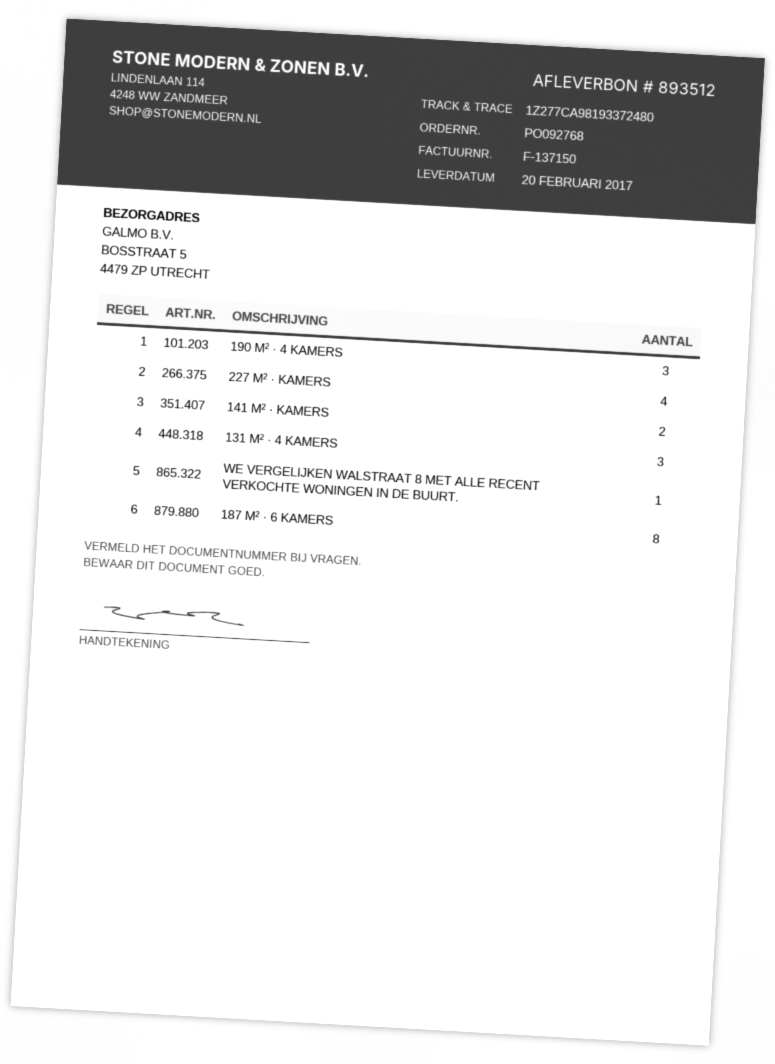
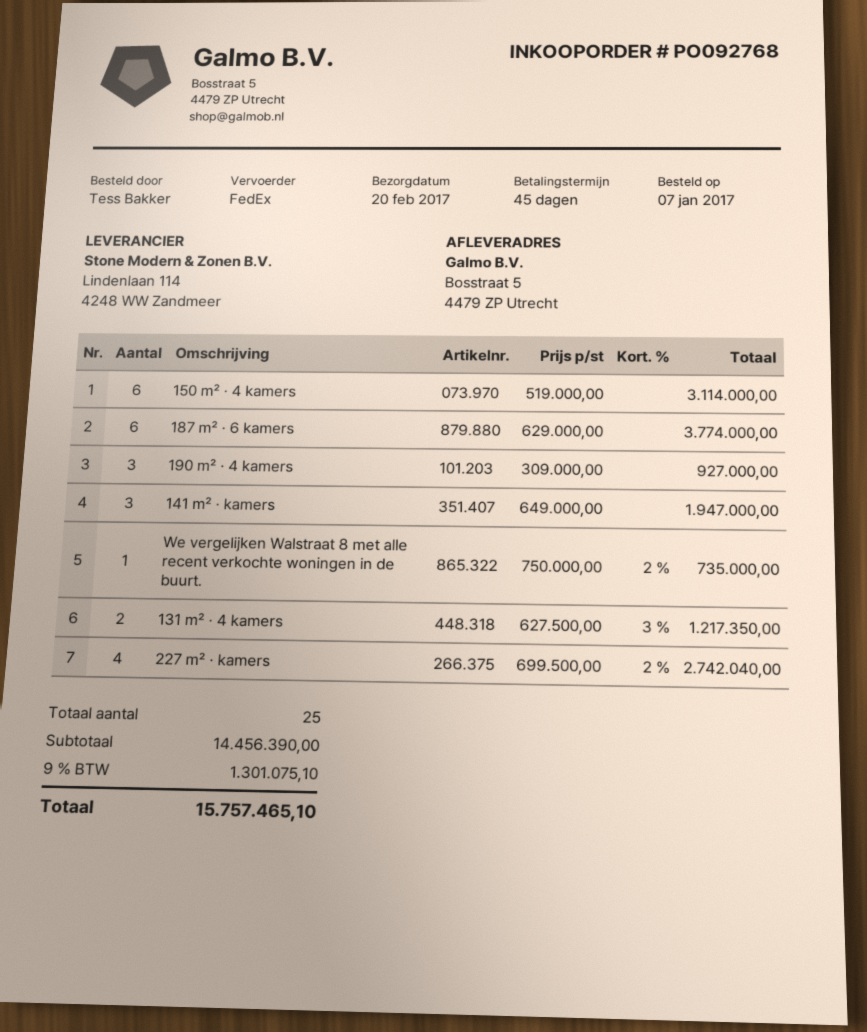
141 M² · KAMERS: 2 -> 3
131 M² · 4 KAMERS: 3 -> 2
187 M² · 6 KAMERS: 8 -> 6
150 m² · 4 kamers: none -> 6

